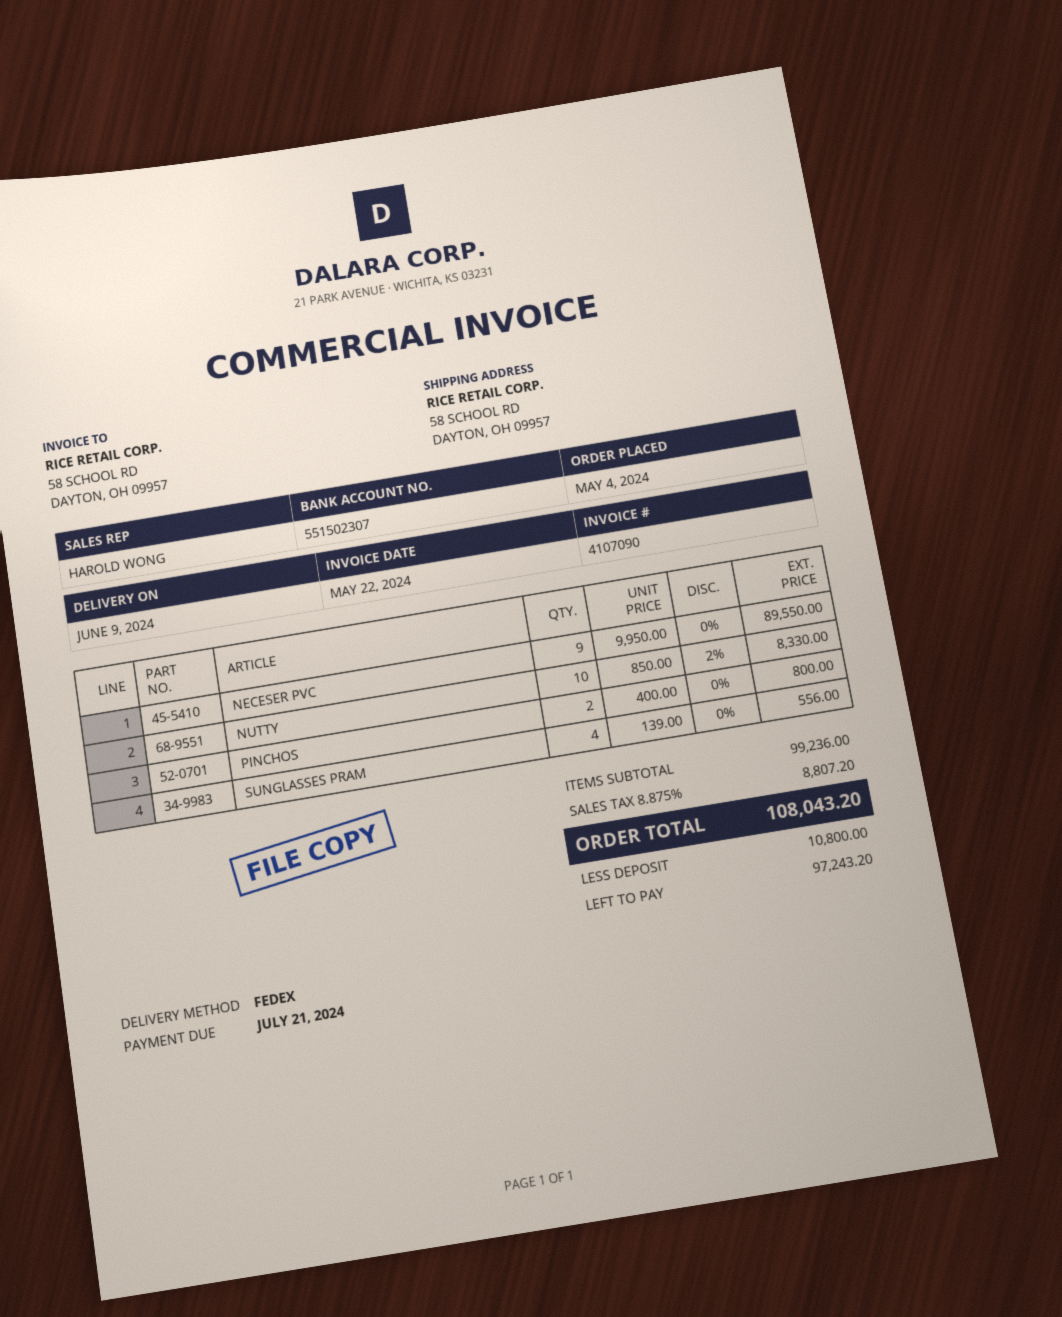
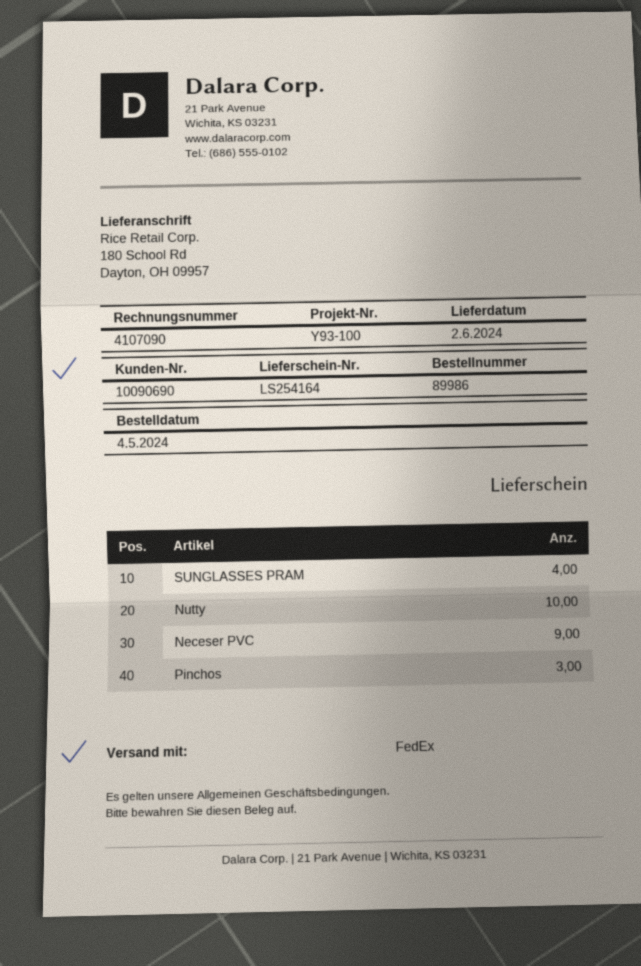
delivery date: 2024-06-09 -> 2024-06-02
ship to: 58 SCHOOL RD, DAYTON, OH 09957 -> 180 School Rd, Dayton, OH 09957
PINCHOS: 2 -> 3

